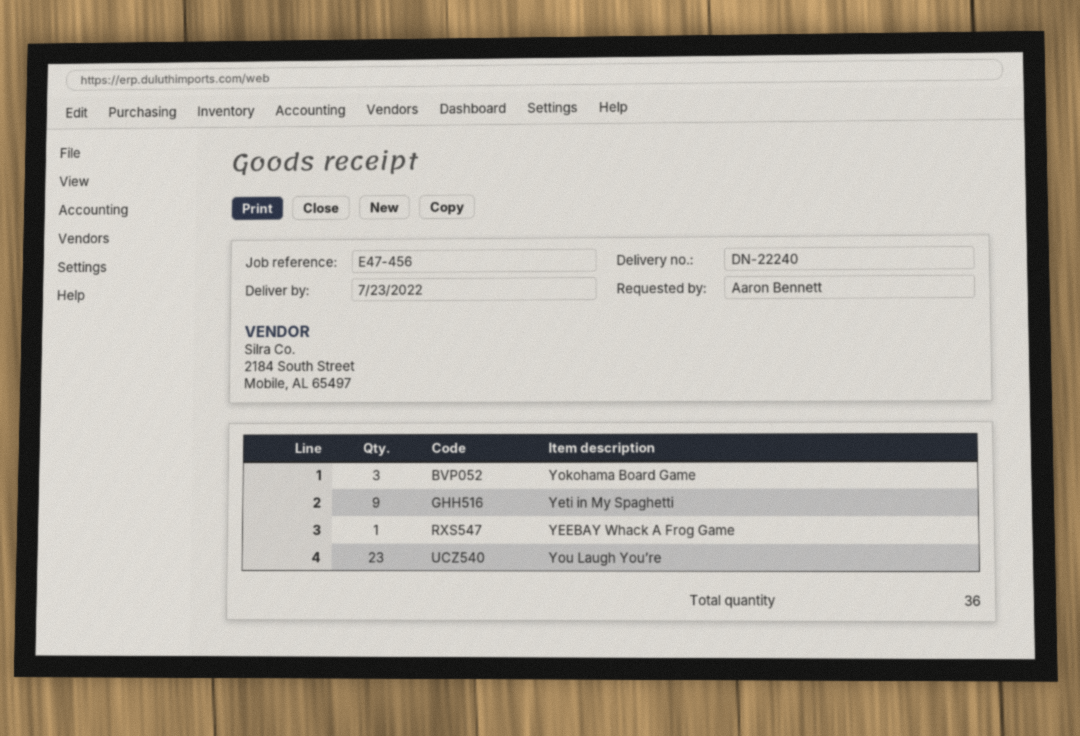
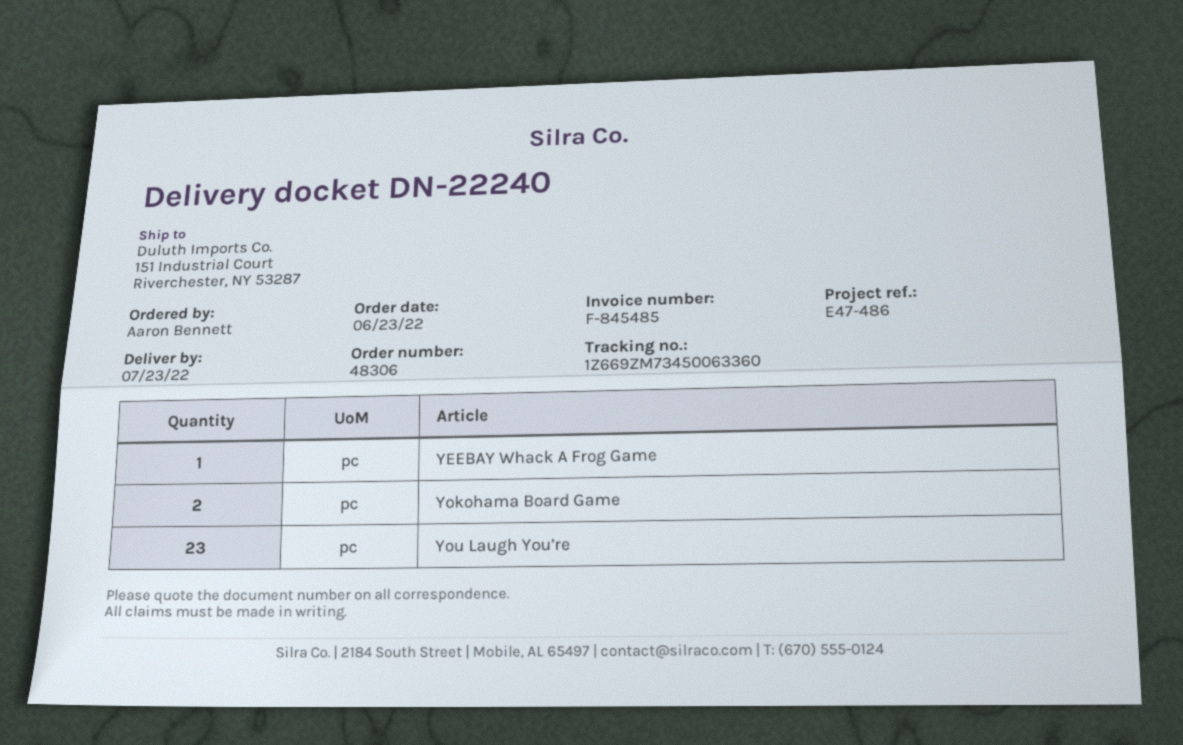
reference: E47-456 -> E47-486
Yokohama Board Game: 3 -> 2
Yeti in My Spaghetti: 9 -> none

